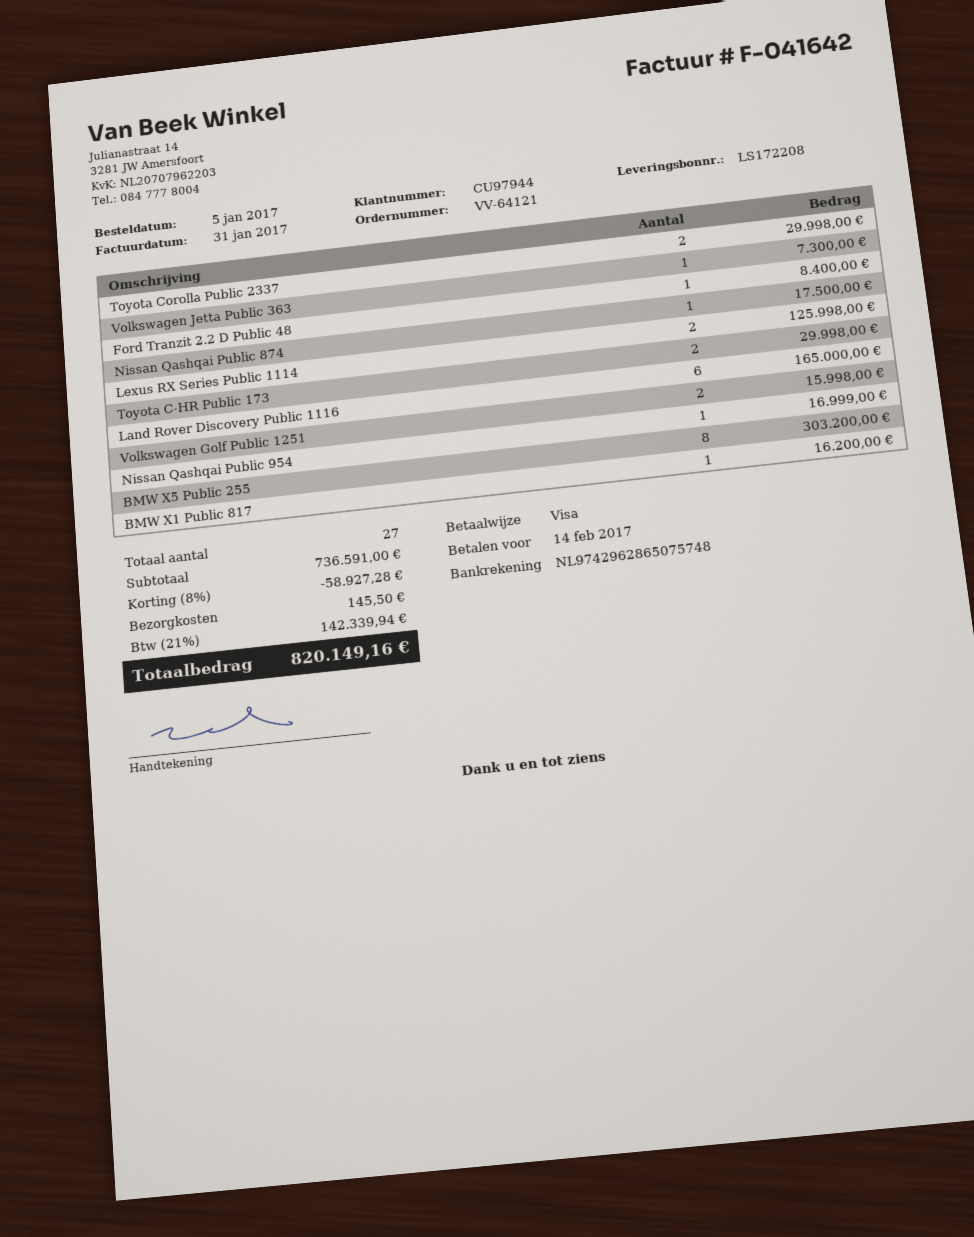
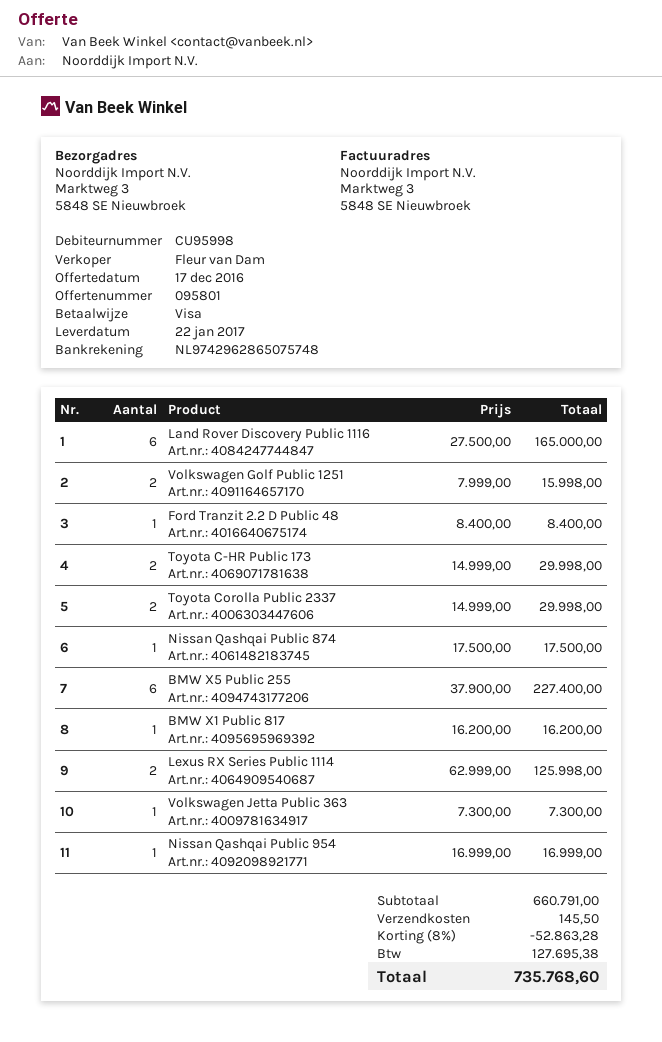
customer number: CU97944 -> CU95998
BMW X5 Public 255: 8 for 303200.00 -> 6 for 227400.00
subtotal: 736591.00 -> 660791.00
discount: 8% = 58927.28 -> 8% = 52863.28
tax: 142339.94 -> 127695.38
total: 820149.16 -> 735768.60

